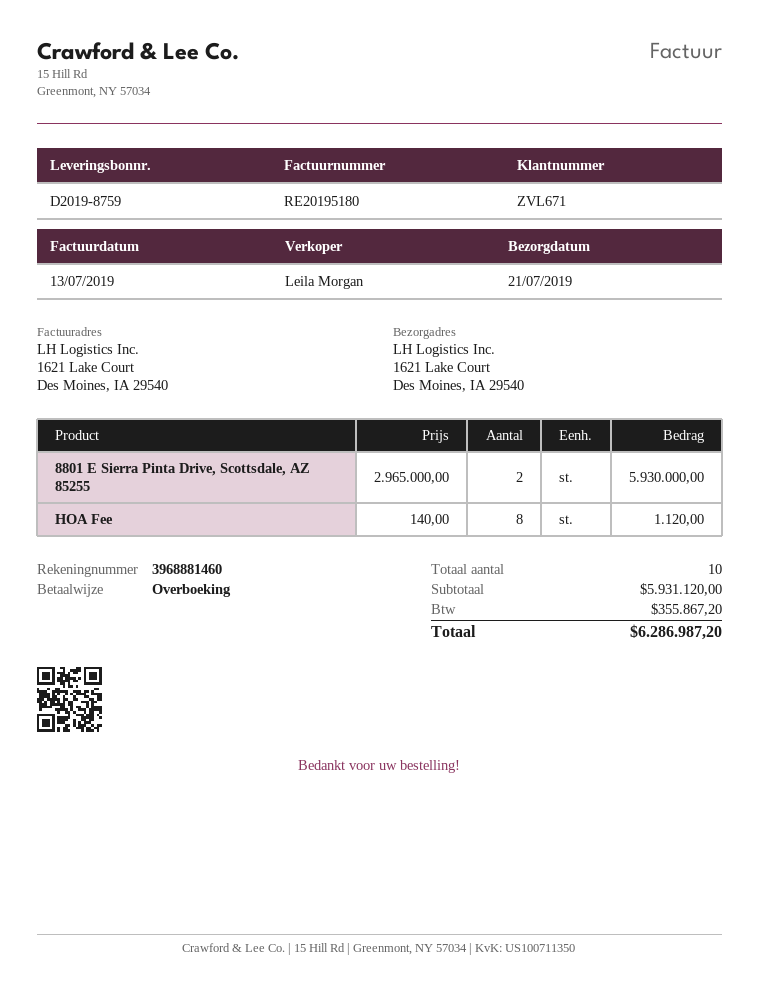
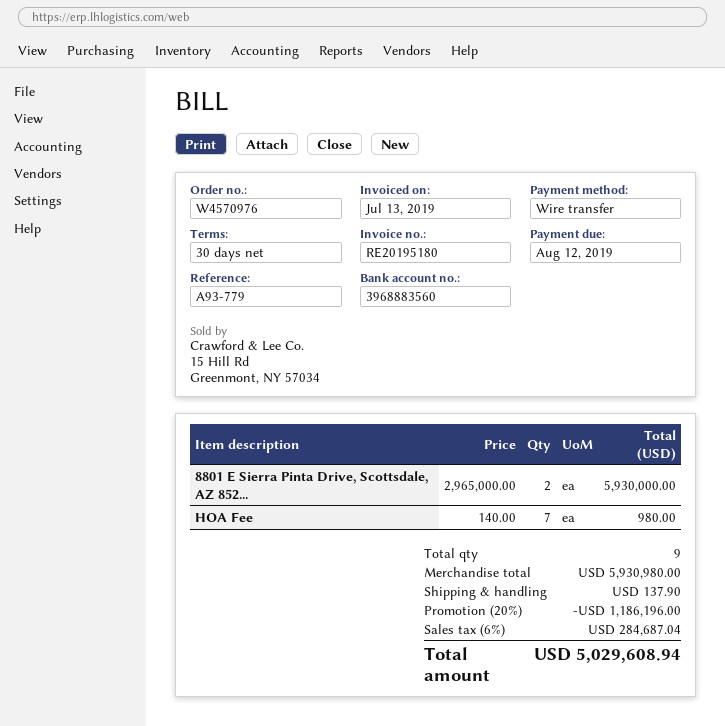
bank account: 3968881460 -> 3968883560
HOA Fee: 8 x 140.00 = 1120.00 -> 7 x 140.00 = 980.00
total quantity: 10 -> 9
subtotal: 5931120.00 -> 5930980.00
discount: none -> 20% = 1186196.00
shipping: none -> 137.90
tax: 355867.20 -> 284687.04
total: 6286987.20 -> 5029608.94

